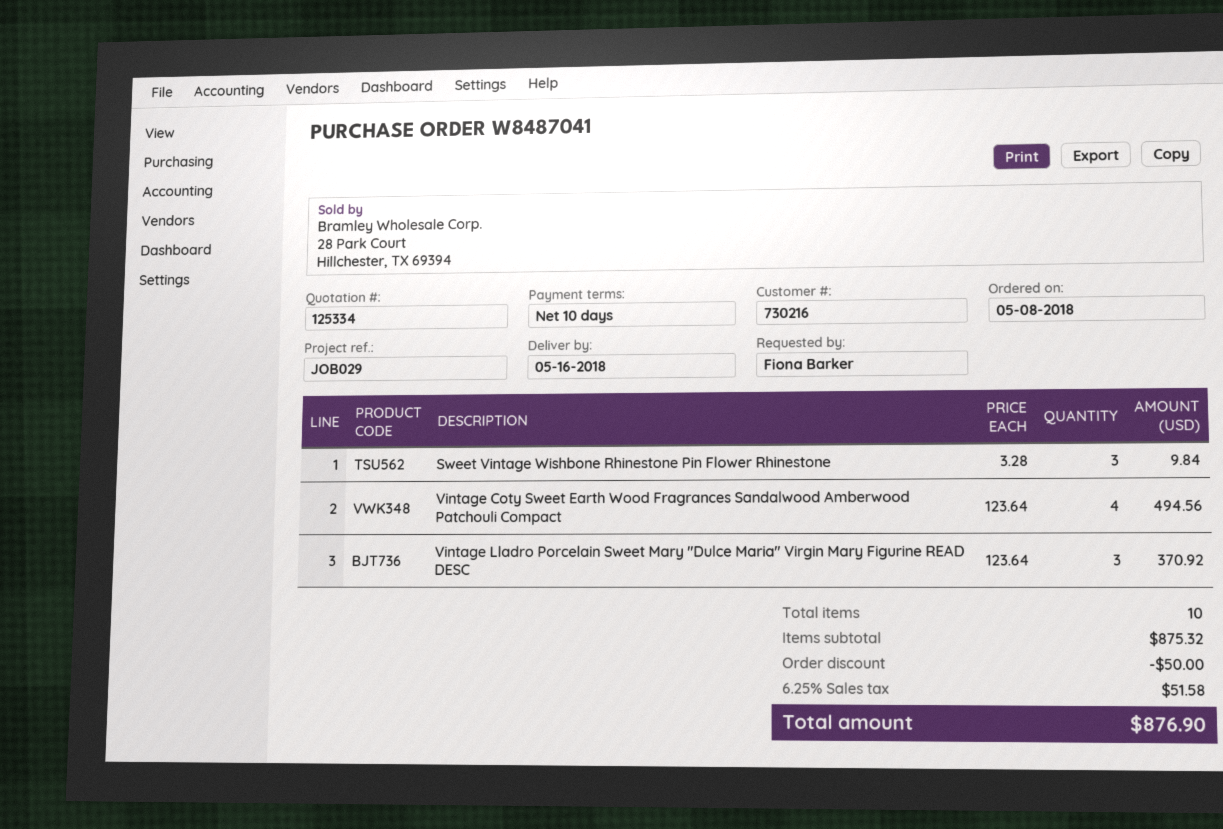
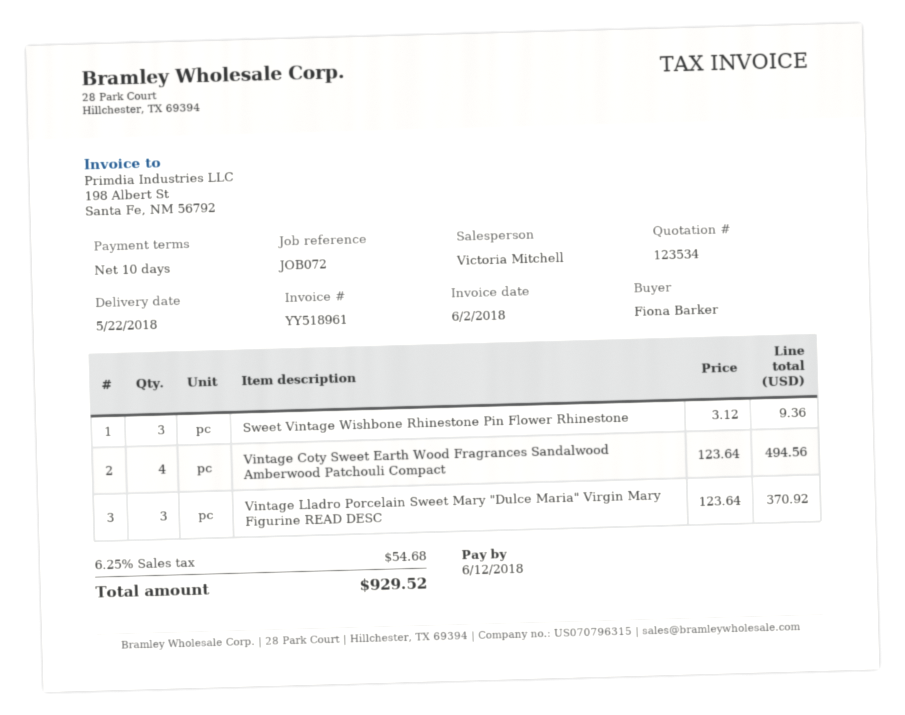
quote number: 125334 -> 123534
delivery date: 2018-05-16 -> 2018-05-22
reference: JOB029 -> JOB072
Sweet Vintage Wishbone Rhinestone Pin Flower Rhinestone: 3 x 3.28 = 9.84 -> 3 x 3.12 = 9.36
discount: 50.00 -> none
tax: 6.25% = 51.58 -> 6.25% = 54.68
total: 876.90 -> 929.52

